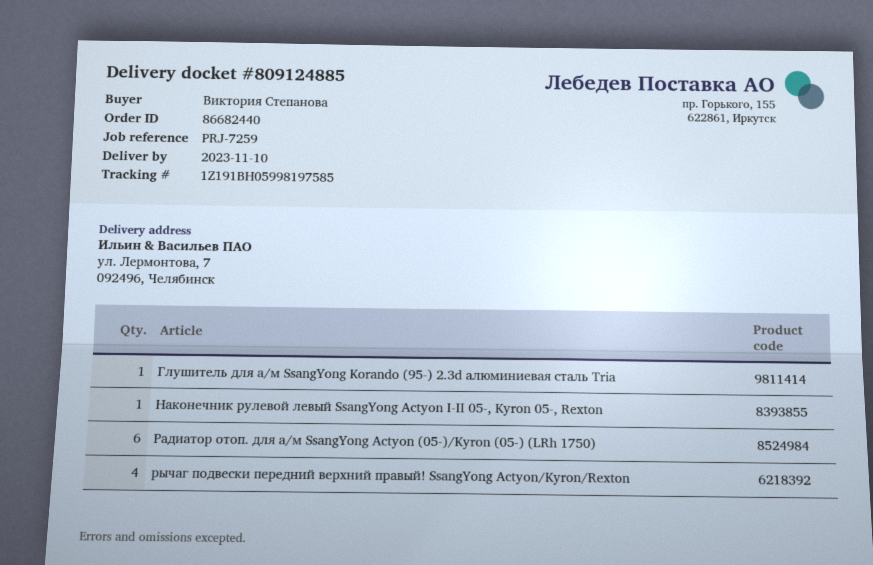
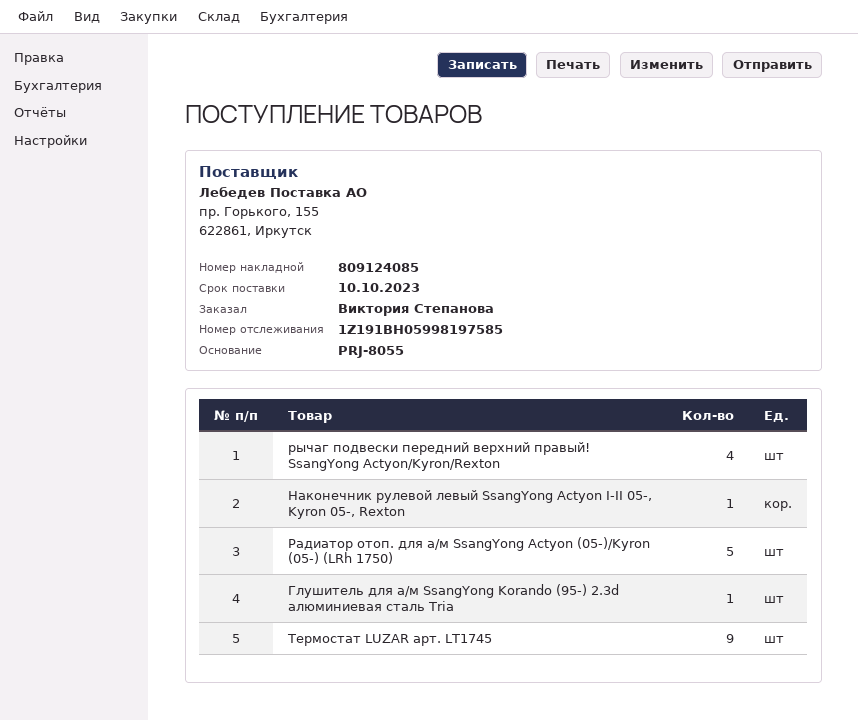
delivery note number: 809124885 -> 809124085
delivery date: 2023-11-10 -> 2023-10-10
reference: PRJ-7259 -> PRJ-8055
Радиатор отоп. для а/м SsangYong Actyon (05-)/Kyron (05-) (LRh 1750): 6 -> 5
Термостат LUZAR арт. LT1745: none -> 9

